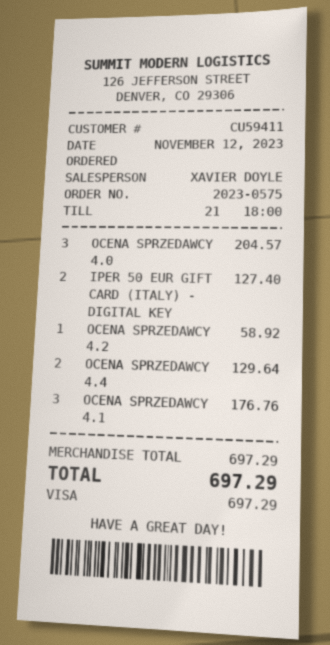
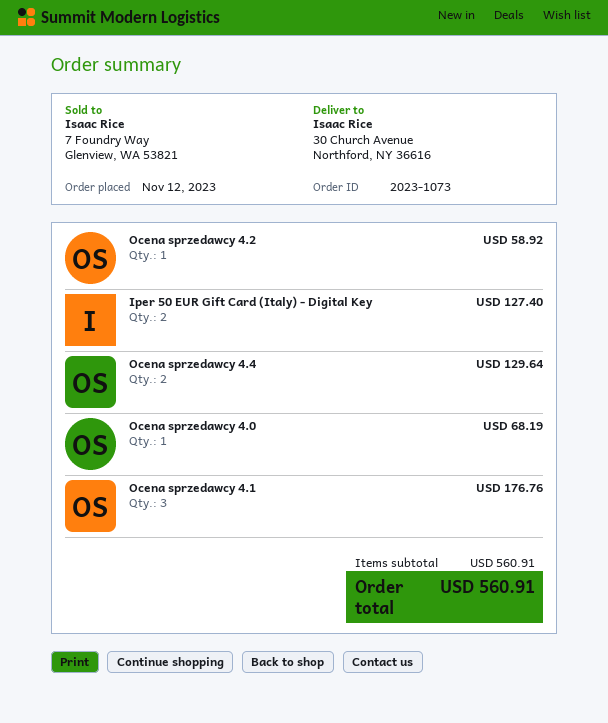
order number: 2023-0575 -> 2023-1073
OCENA SPRZEDAWCY 4.0: 3 for 204.57 -> 1 for 68.19
subtotal: 697.29 -> 560.91
total: 697.29 -> 560.91

